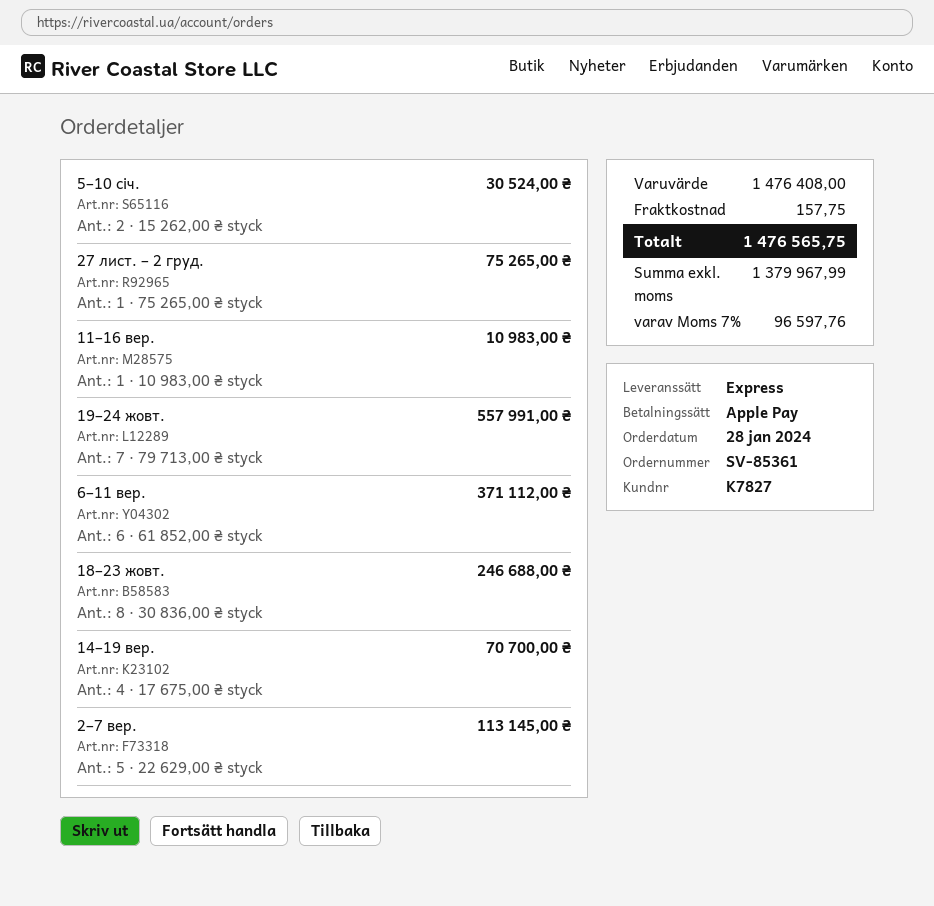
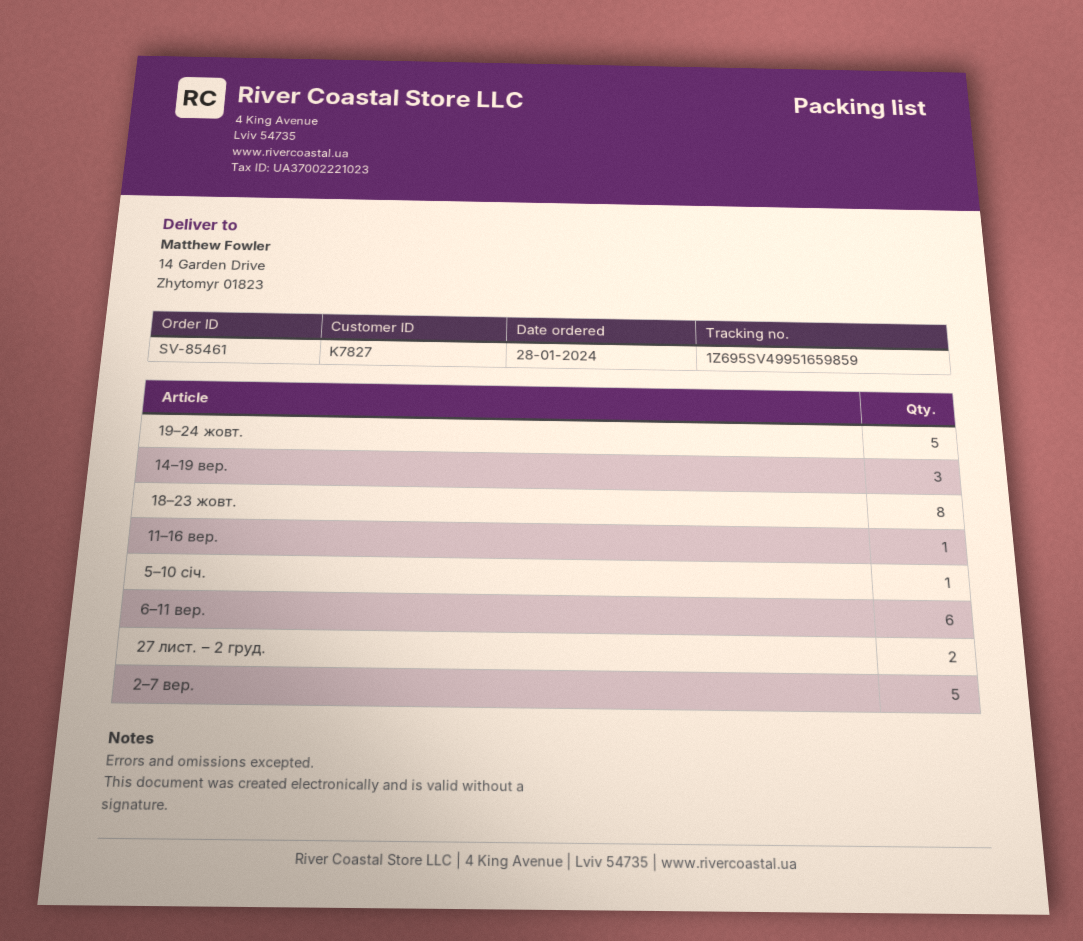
order number: SV-85361 -> SV-85461
5–10 січ.: 2 -> 1
27 лист. – 2 груд.: 1 -> 2
19–24 жовт.: 7 -> 5
14–19 вер.: 4 -> 3

